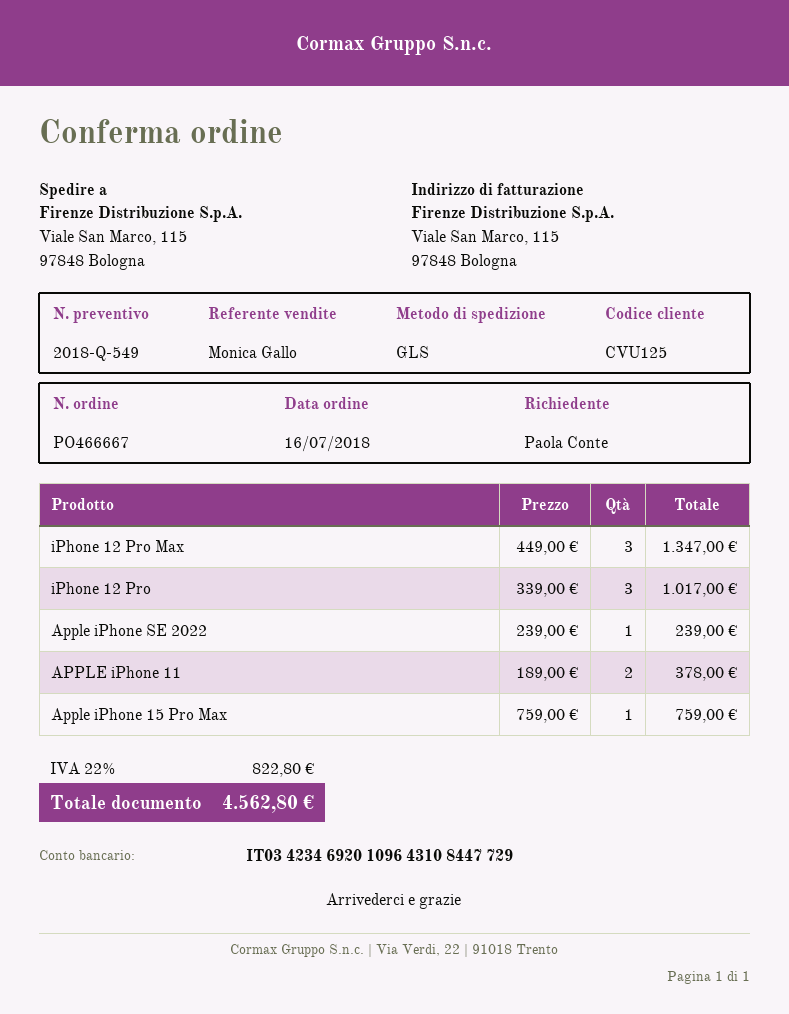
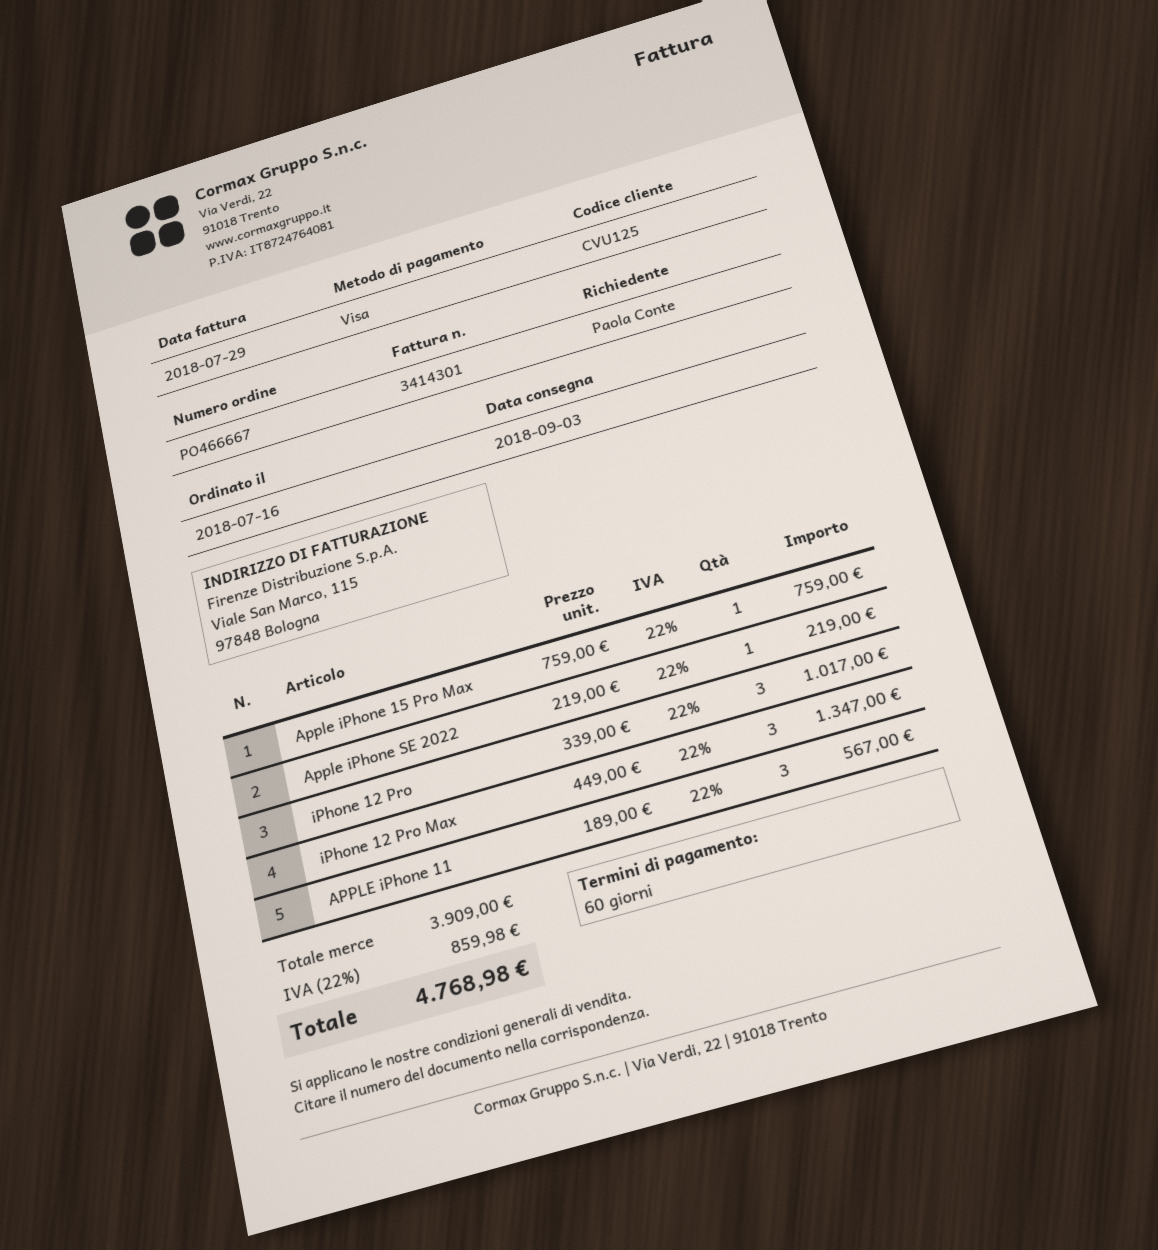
Apple iPhone SE 2022: 1 x 239.00 = 239.00 -> 1 x 219.00 = 219.00
APPLE iPhone 11: 2 x 189.00 = 378.00 -> 3 x 189.00 = 567.00
tax: 22% = 822.80 -> 22% = 859.98
total: 4562.80 -> 4768.98

